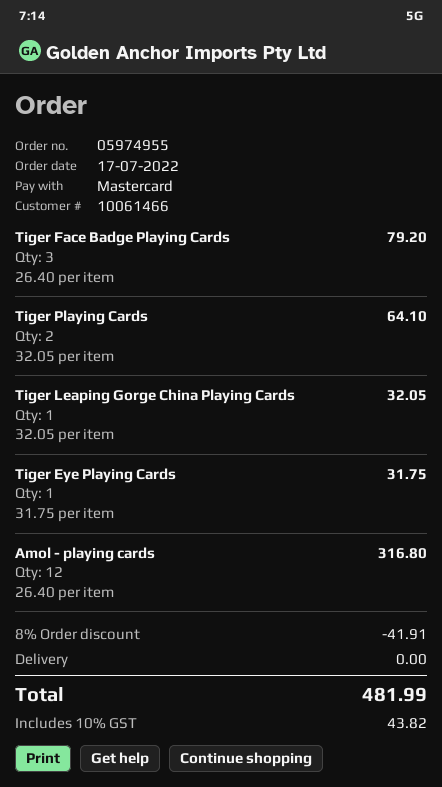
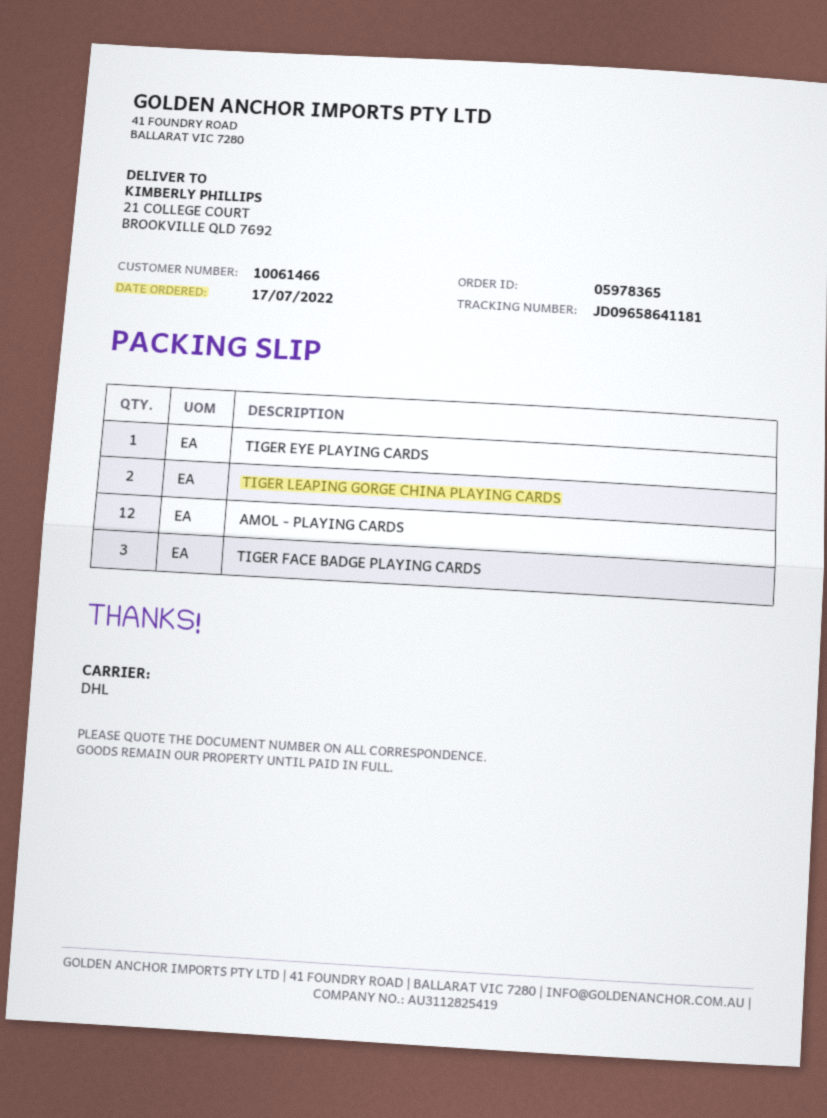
order number: 05974955 -> 05978365
Tiger Playing Cards: 2 -> none
Tiger Leaping Gorge China Playing Cards: 1 -> 2

